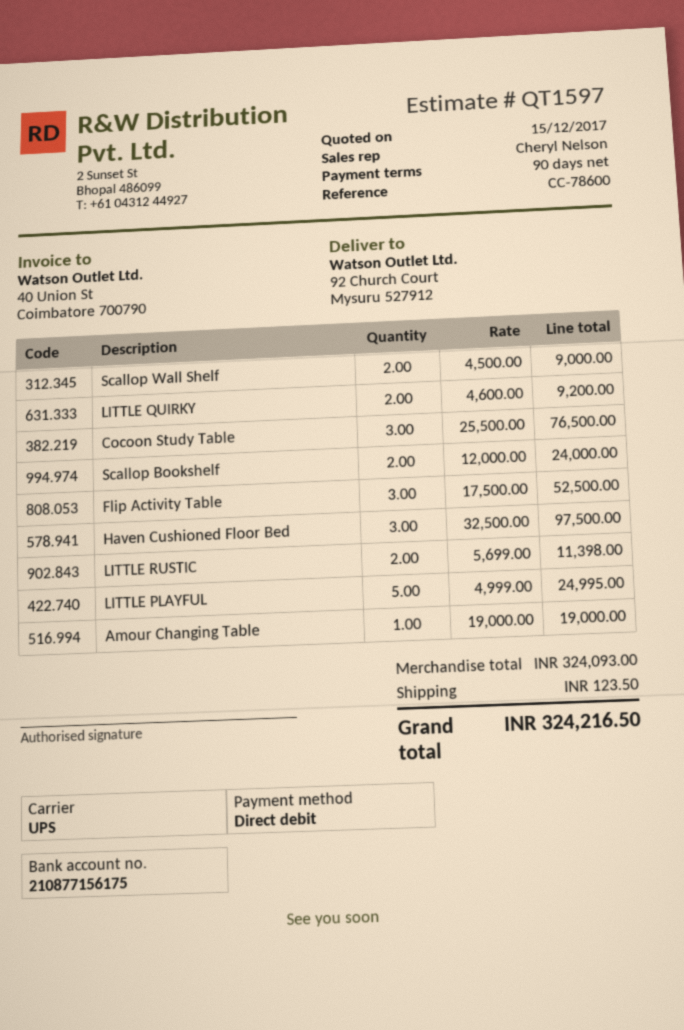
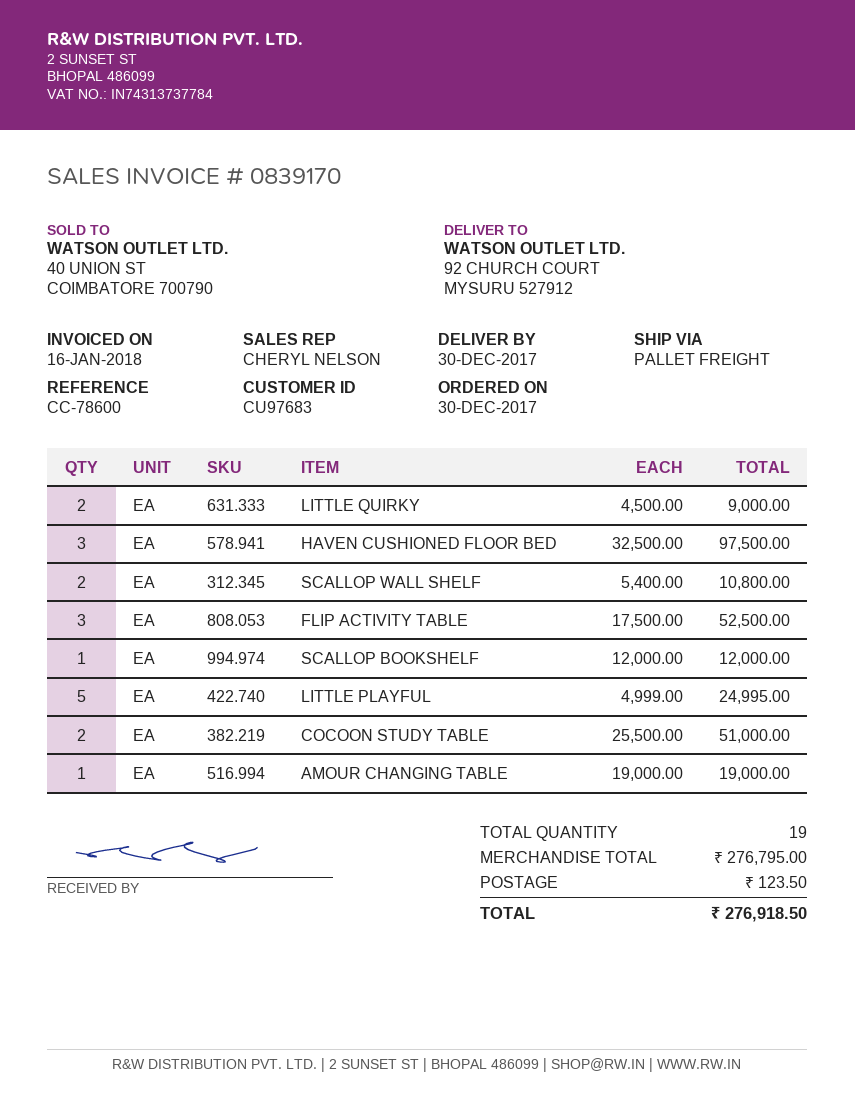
shipping method: UPS -> pallet freight
Scallop Wall Shelf: 2 x 4500.00 = 9000.00 -> 2 x 5400.00 = 10800.00
LITTLE QUIRKY: 2 x 4600.00 = 9200.00 -> 2 x 4500.00 = 9000.00
Cocoon Study Table: 3 x 25500.00 = 76500.00 -> 2 x 25500.00 = 51000.00
Scallop Bookshelf: 2 x 12000.00 = 24000.00 -> 1 x 12000.00 = 12000.00
LITTLE RUSTIC: 2 x 5699.00 = 11398.00 -> none
subtotal: 324093.00 -> 276795.00
total: 324216.50 -> 276918.50

